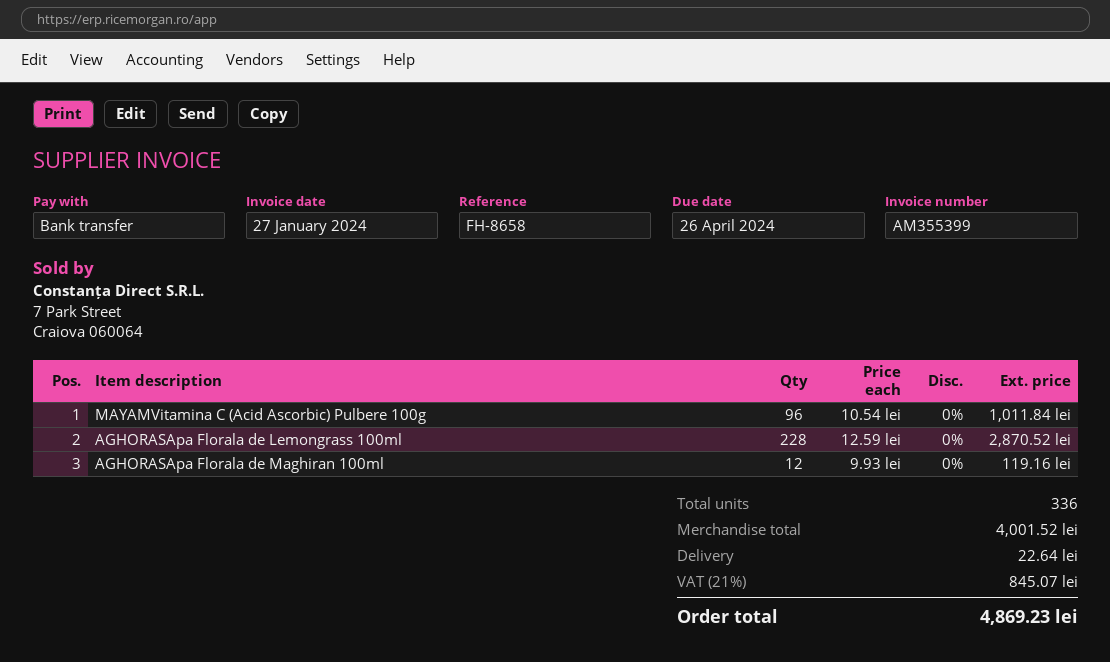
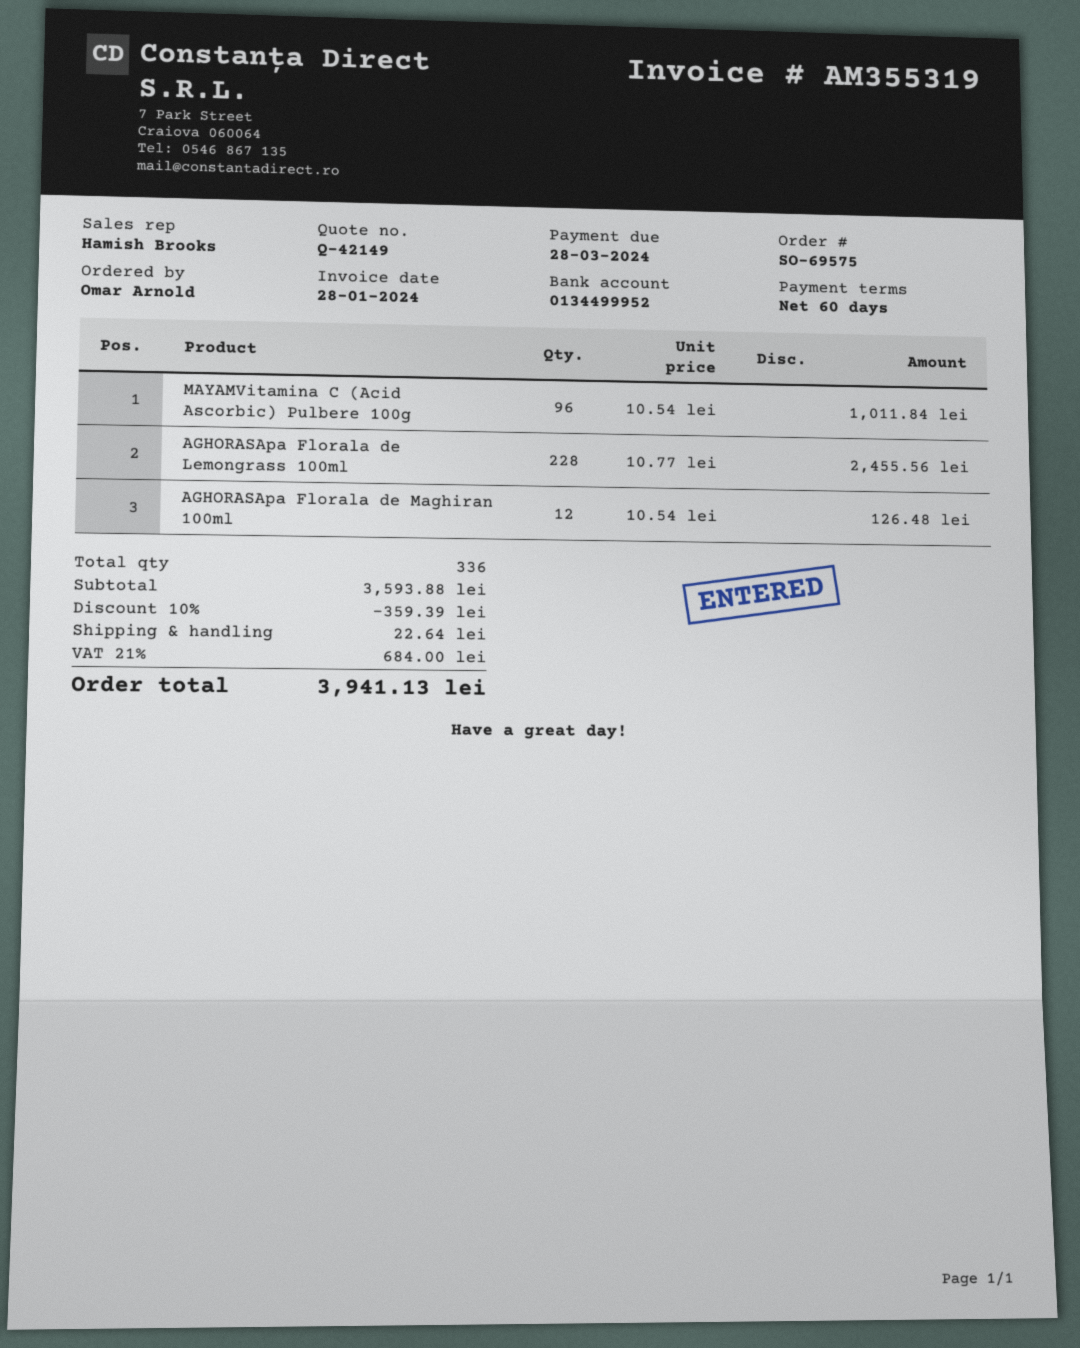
invoice number: AM355399 -> AM355319
invoice date: 2024-01-27 -> 2024-01-28
due date: 2024-04-26 -> 2024-03-28
AGHORASApa Florala de Lemongrass 100ml: 228 x 12.59 = 2870.52 -> 228 x 10.77 = 2455.56
AGHORASApa Florala de Maghiran 100ml: 12 x 9.93 = 119.16 -> 12 x 10.54 = 126.48
subtotal: 4001.52 -> 3593.88
discount: none -> 10% = 359.39
tax: 21% = 845.07 -> 21% = 684.00
total: 4869.23 -> 3941.13

